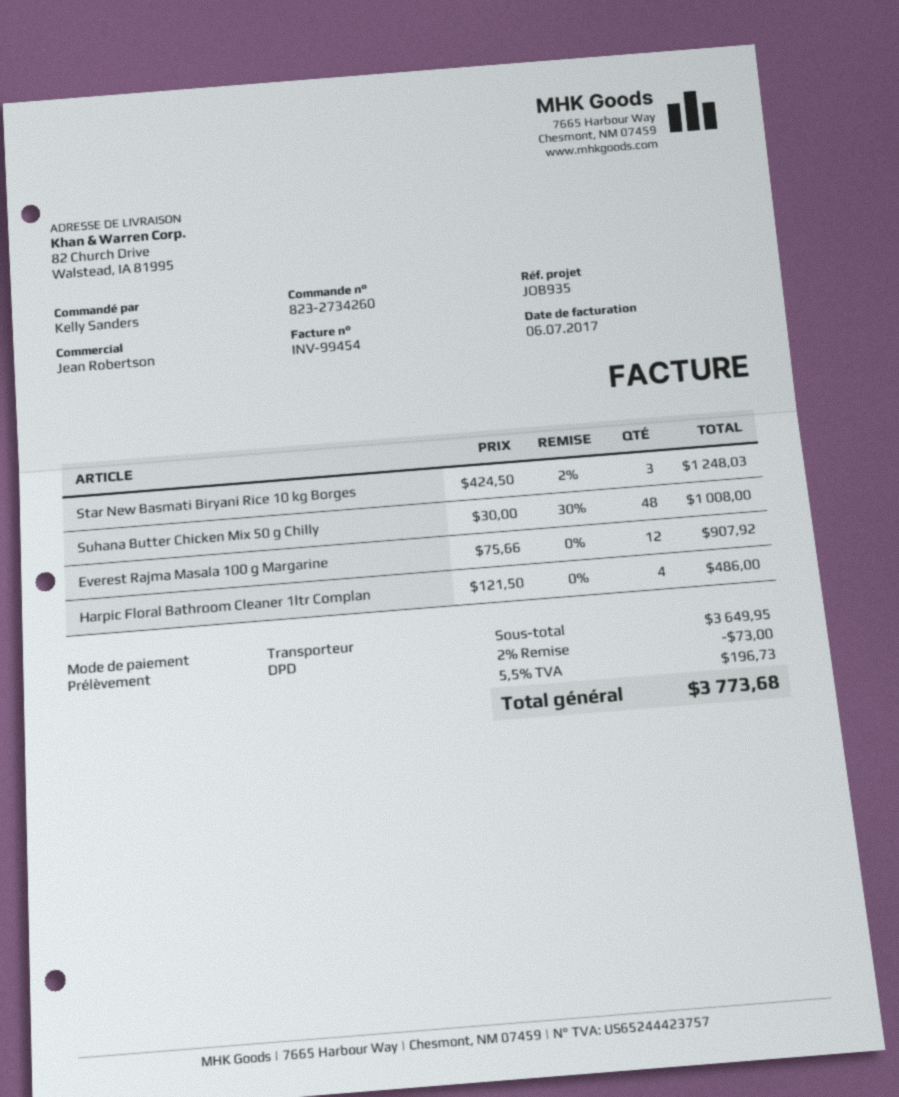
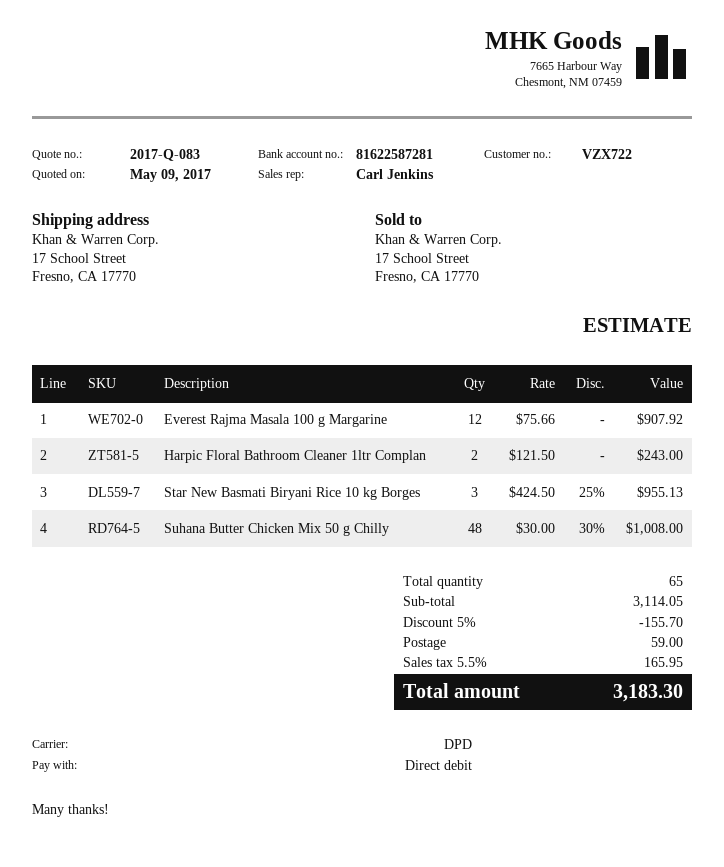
sales rep: Jean Robertson -> Carl Jenkins
ship to: 82 Church Drive, Walstead, IA 81995 -> 17 School Street, Fresno, CA 17770
Star New Basmati Biryani Rice 10 kg Borges: 3 x 424.50 - 2% = 1248.03 -> 3 x 424.50 - 25% = 955.13
Harpic Floral Bathroom Cleaner 1ltr Complan: 4 x 121.50 = 486.00 -> 2 x 121.50 = 243.00
subtotal: 3649.95 -> 3114.05
discount: 2% = 73.00 -> 5% = 155.70
shipping: none -> 59.00
tax: 5.5% = 196.73 -> 5.5% = 165.95
total: 3773.68 -> 3183.30

